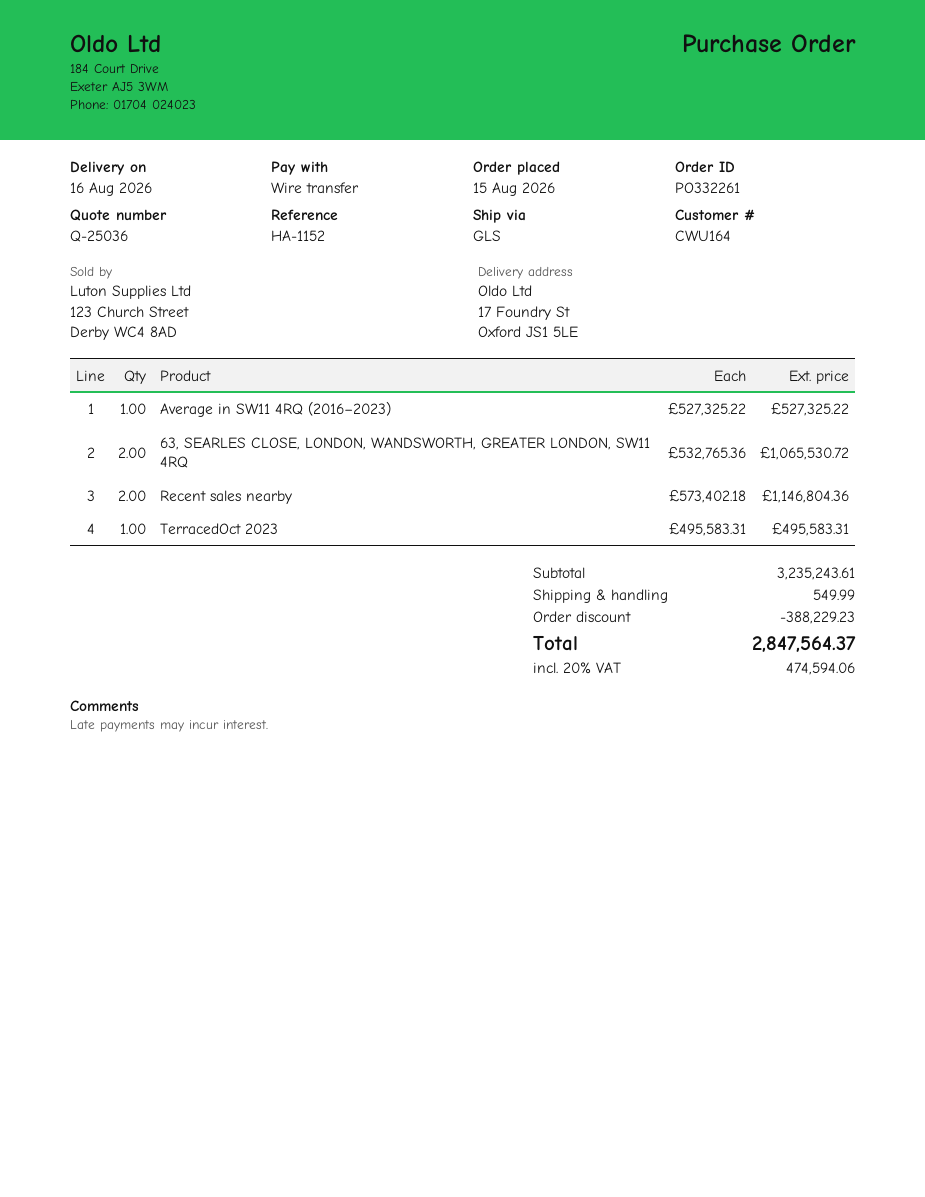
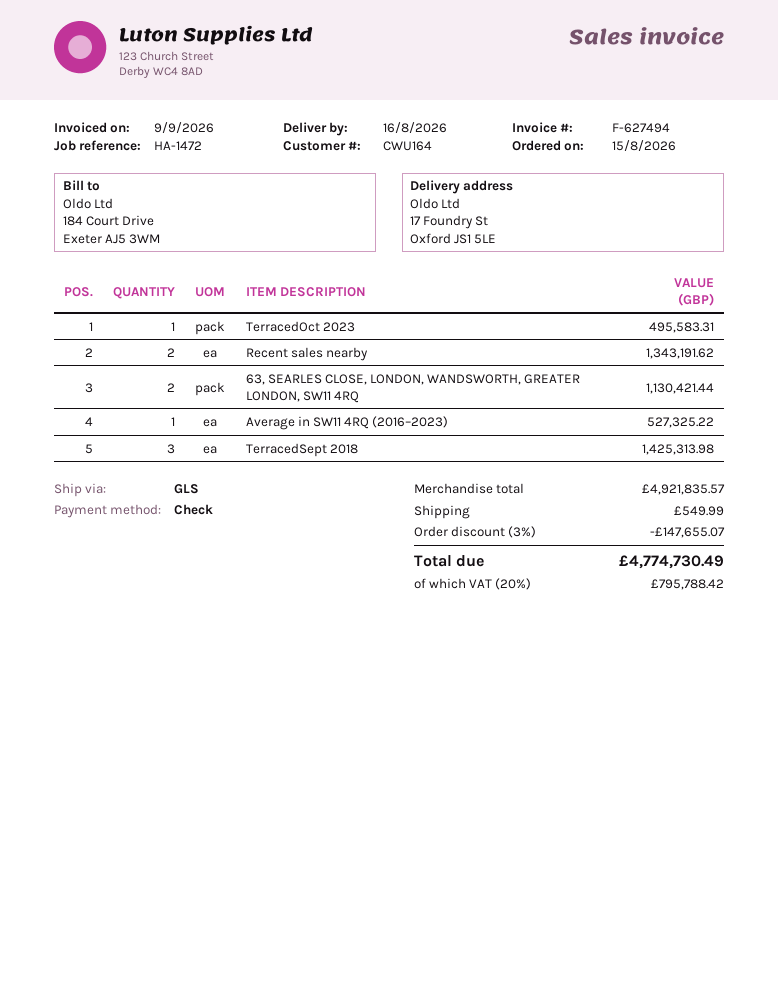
reference: HA-1152 -> HA-1472
payment method: bank transfer -> cheque
63, SEARLES CLOSE, LONDON, WANDSWORTH, GREATER LONDON, SW11 4RQ: 2 for 1065530.72 -> 2 for 1130421.44
Recent sales nearby: 2 for 1146804.36 -> 2 for 1343191.62
TerracedSept 2018: none -> 3 for 1425313.98
subtotal: 3235243.61 -> 4921835.57
discount: 388229.23 -> 147655.07
tax: 20% = 474594.06 -> 20% = 795788.42
total: 2847564.37 -> 4774730.49

